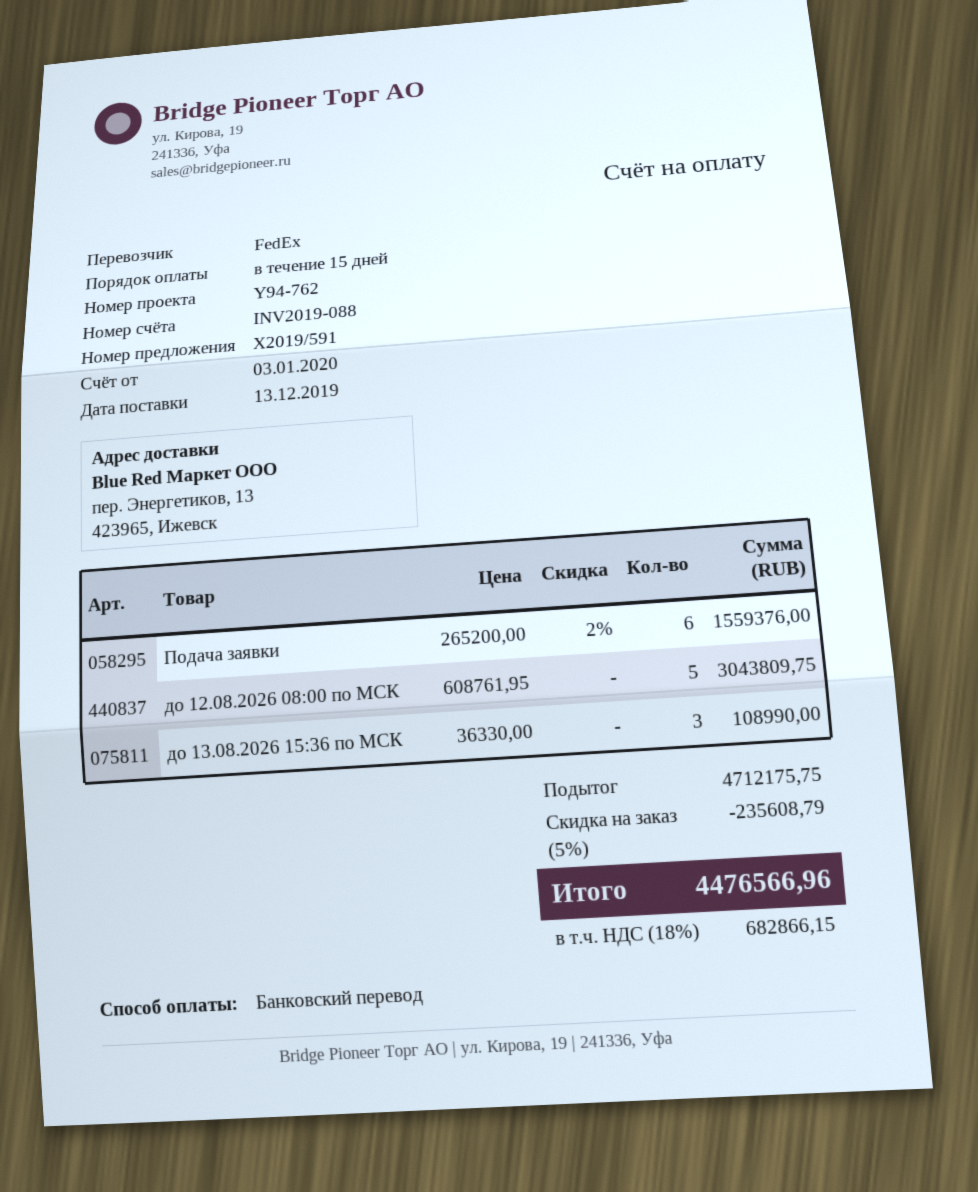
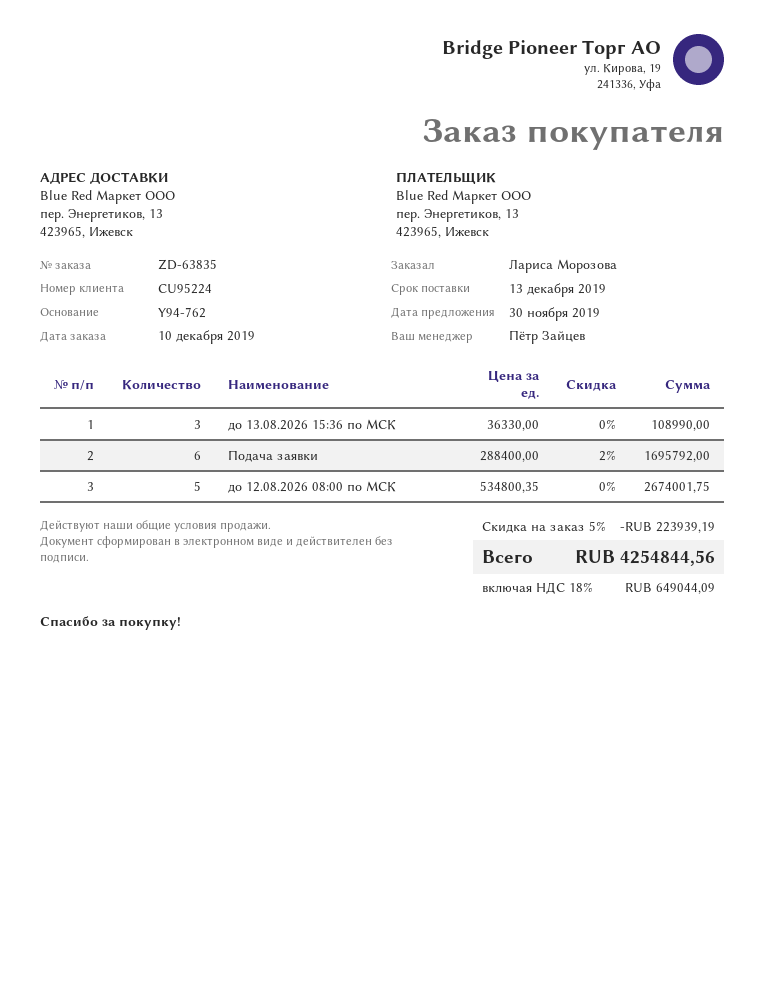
Подача заявки: 6 x 265200.00 - 2% = 1559376.00 -> 6 x 288400.00 - 2% = 1695792.00
до 12.08.2026 08:00 по МСК: 5 x 608761.95 = 3043809.75 -> 5 x 534800.35 = 2674001.75
discount: 5% = 235608.79 -> 5% = 223939.19
tax: 18% = 682866.15 -> 18% = 649044.09
total: 4476566.96 -> 4254844.56

